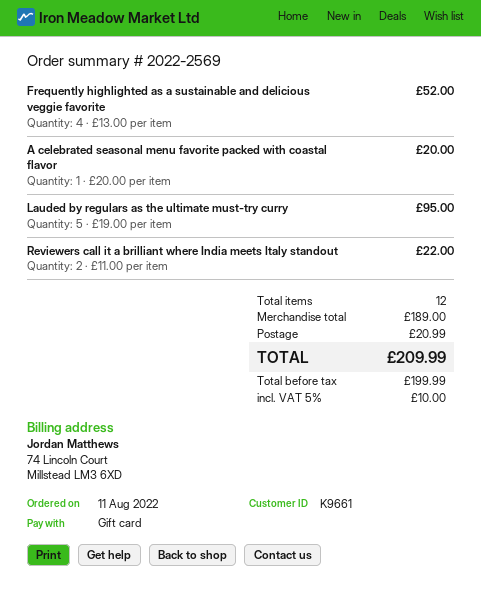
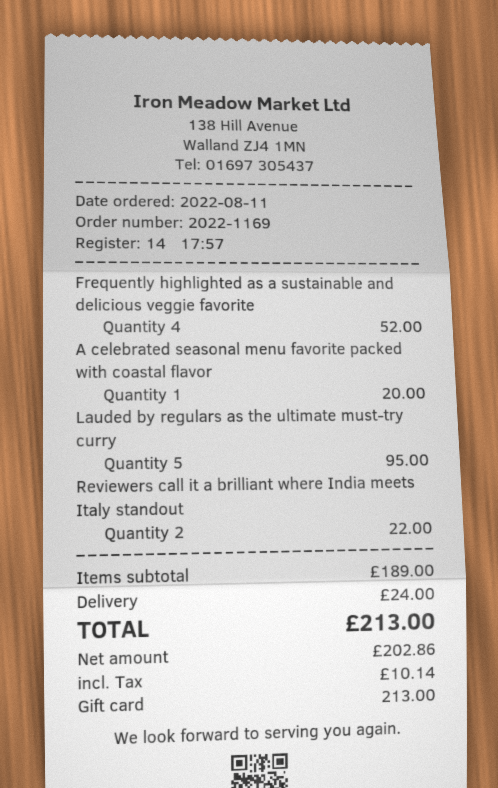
order number: 2022-2569 -> 2022-1169
shipping: 20.99 -> 24.00
net: 199.99 -> 202.86
tax: 10.00 -> 10.14
total: 209.99 -> 213.00

